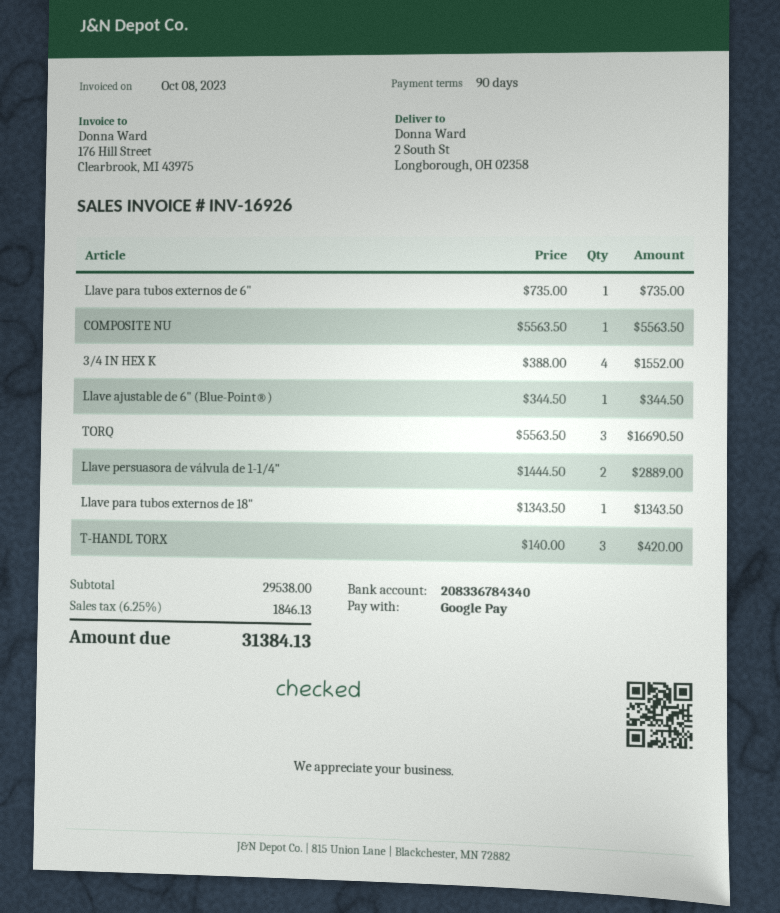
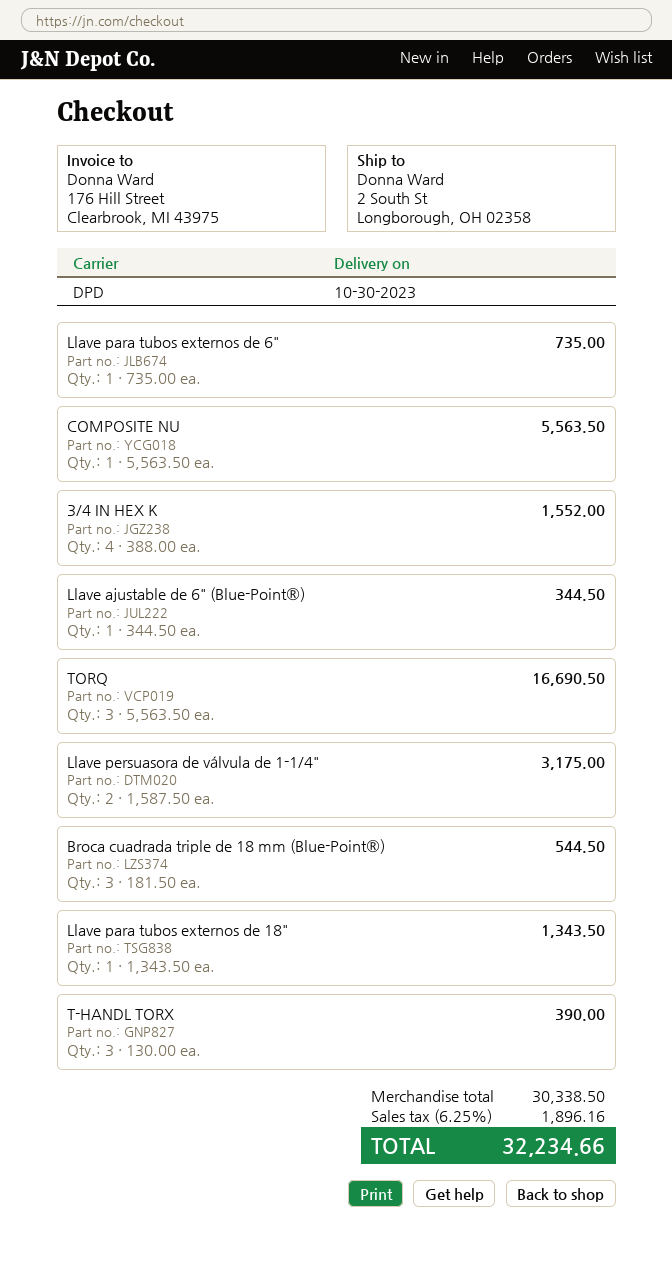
Llave persuasora de válvula de 1-1/4": 2 x 1444.50 = 2889.00 -> 2 x 1587.50 = 3175.00
T-HANDL TORX: 3 x 140.00 = 420.00 -> 3 x 130.00 = 390.00
Broca cuadrada triple de 18 mm (Blue-Point®): none -> 3 x 181.50 = 544.50
subtotal: 29538.00 -> 30338.50
tax: 6.25% = 1846.13 -> 6.25% = 1896.16
total: 31384.13 -> 32234.66

